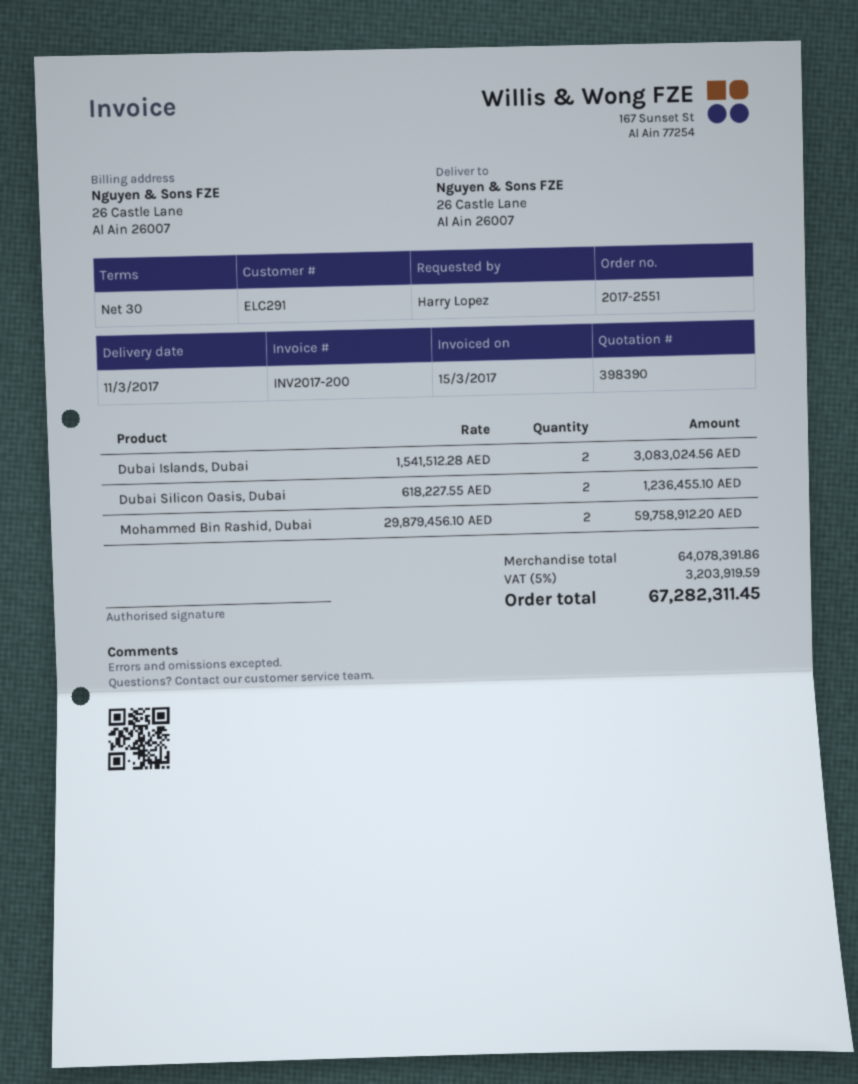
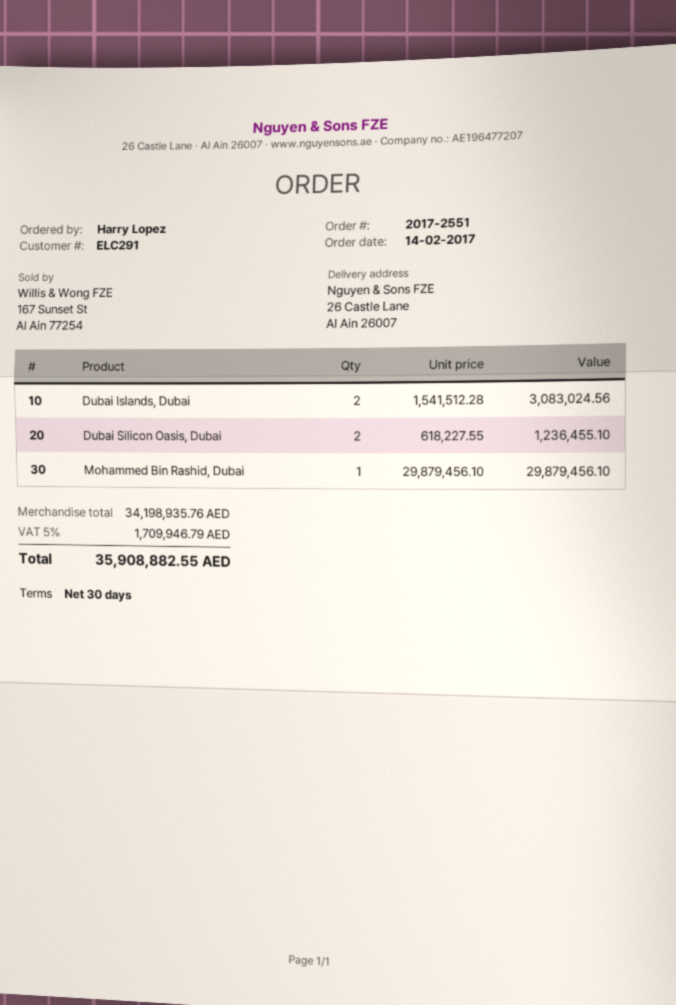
Mohammed Bin Rashid, Dubai: 2 x 29879456.10 = 59758912.20 -> 1 x 29879456.10 = 29879456.10
subtotal: 64078391.86 -> 34198935.76
tax: 5% = 3203919.59 -> 5% = 1709946.79
total: 67282311.45 -> 35908882.55

